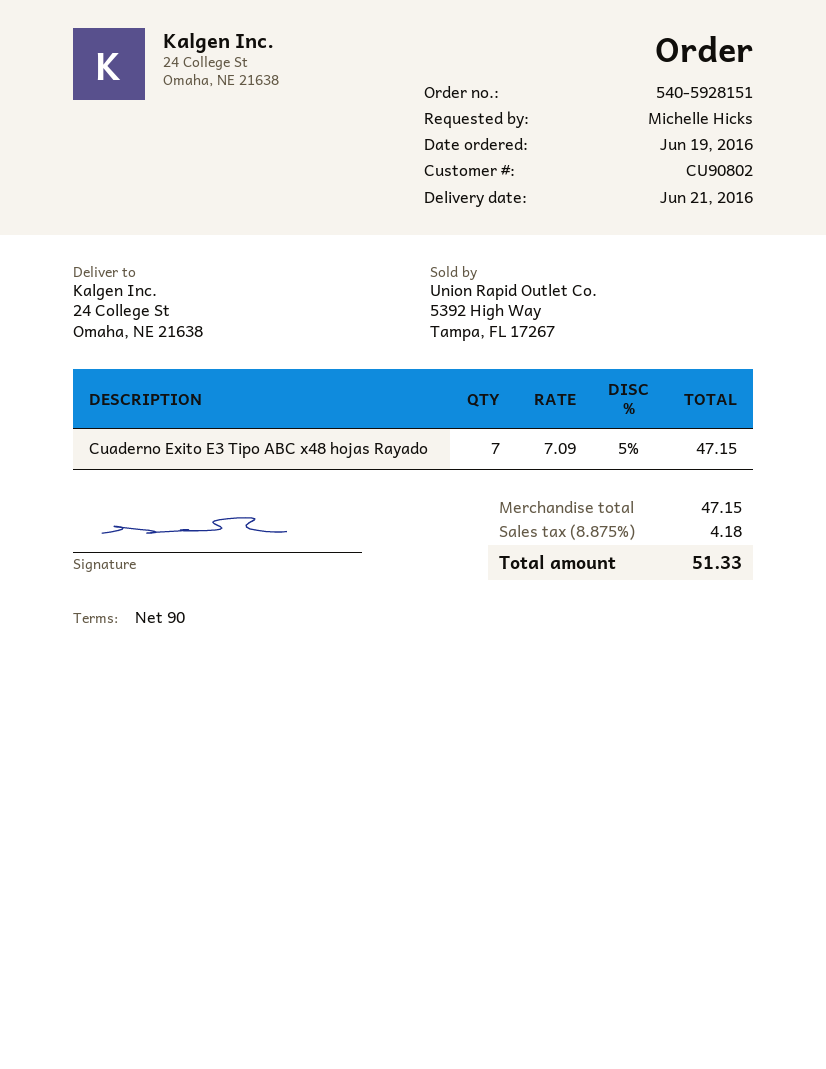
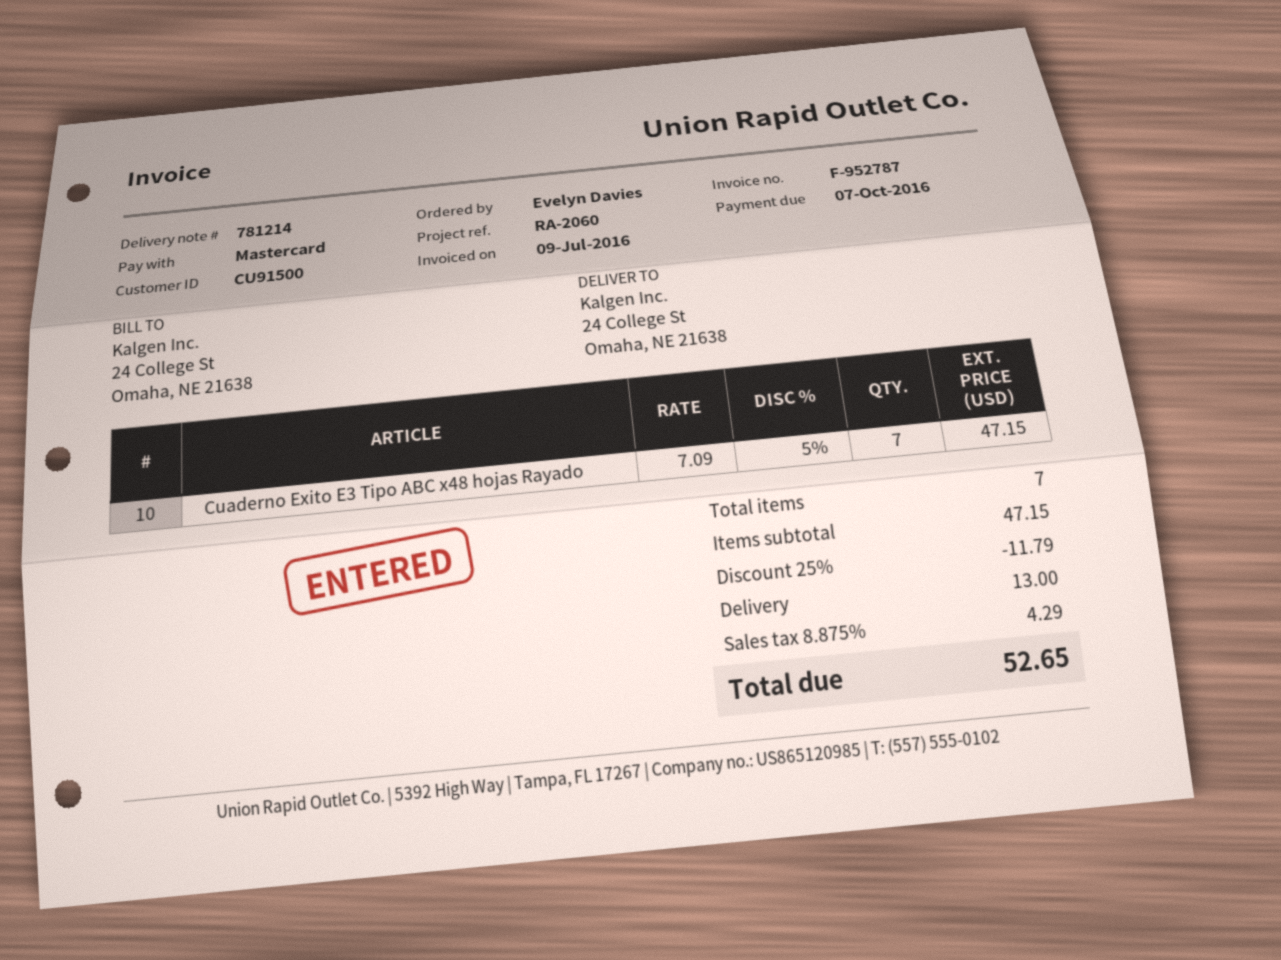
customer number: CU90802 -> CU91500
ordered by: Michelle Hicks -> Evelyn Davies
discount: none -> 25% = 11.79
shipping: none -> 13.00
tax: 8.875% = 4.18 -> 8.875% = 4.29
total: 51.33 -> 52.65

